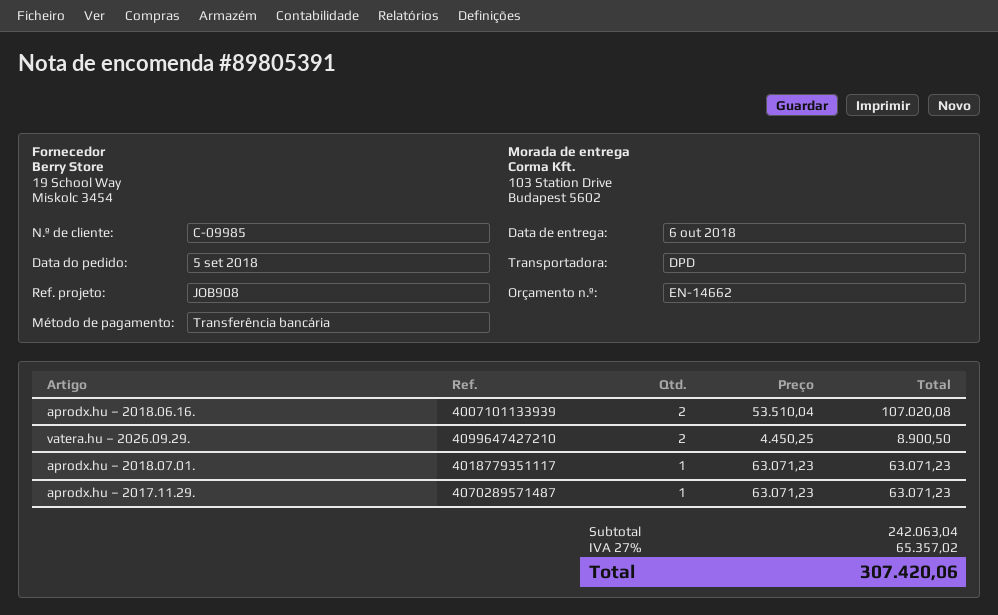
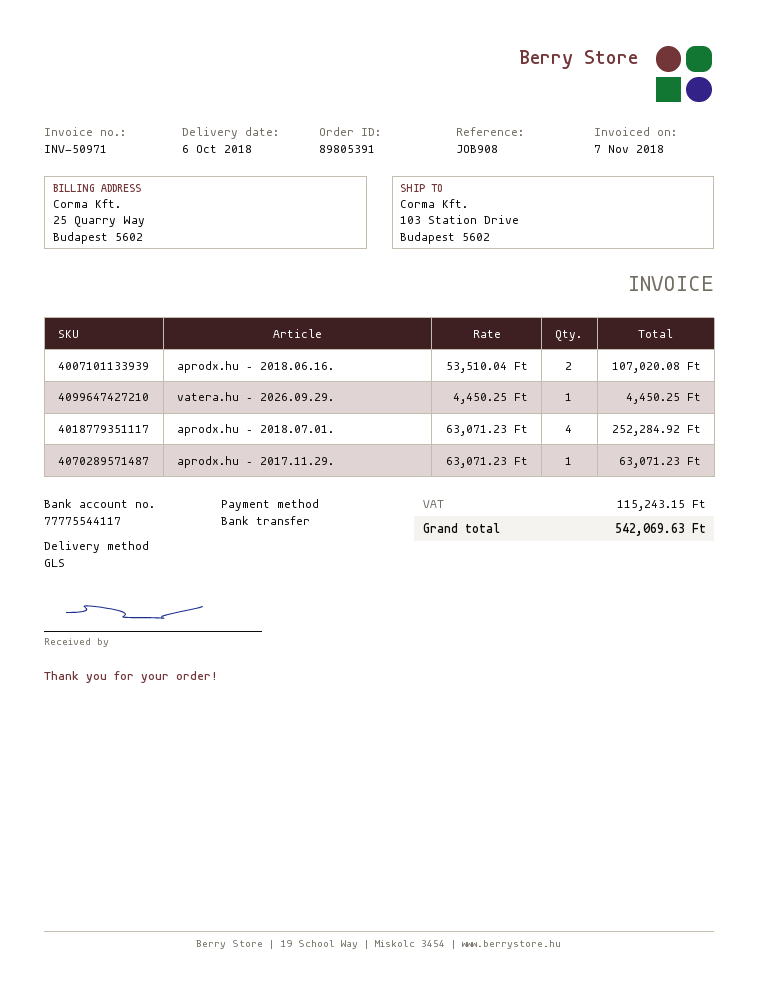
shipping method: DPD -> GLS
vatera.hu – 2026.09.29.: 2 x 4450.25 = 8900.50 -> 1 x 4450.25 = 4450.25
aprodx.hu – 2018.07.01.: 1 x 63071.23 = 63071.23 -> 4 x 63071.23 = 252284.92
tax: 65357.02 -> 115243.15
total: 307420.06 -> 542069.63

